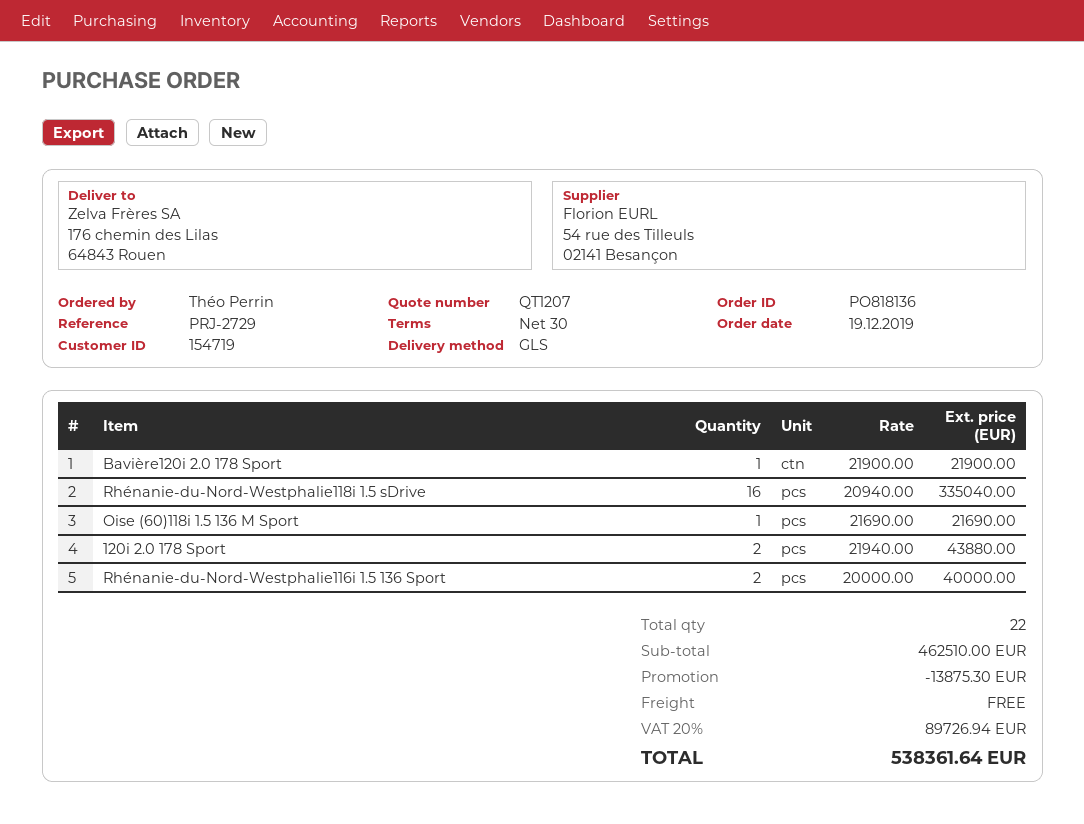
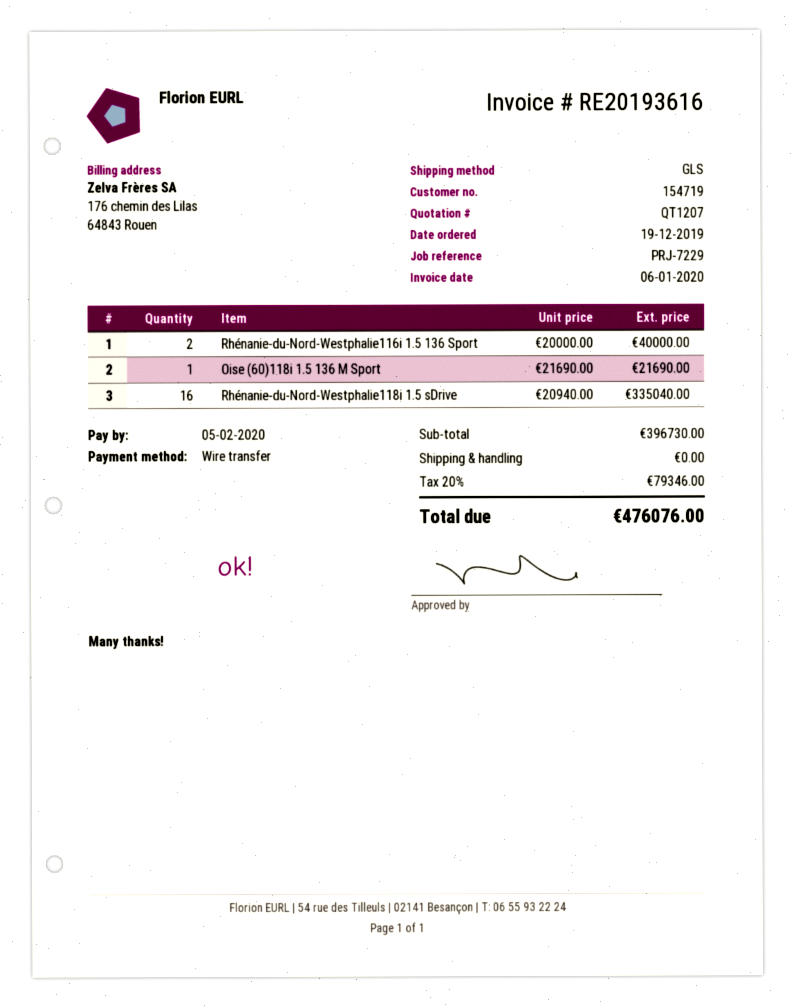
reference: PRJ-2729 -> PRJ-7229
Bavière120i 2.0 178 Sport: 1 x 21900.00 = 21900.00 -> none
120i 2.0 178 Sport: 2 x 21940.00 = 43880.00 -> none
subtotal: 462510.00 -> 396730.00
discount: 13875.30 -> none
tax: 20% = 89726.94 -> 20% = 79346.00
total: 538361.64 -> 476076.00

